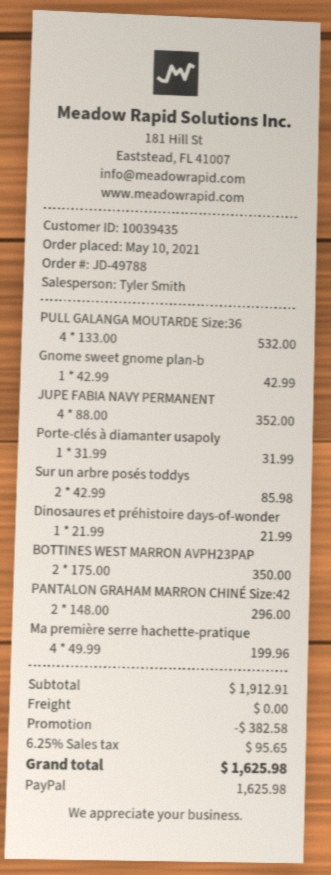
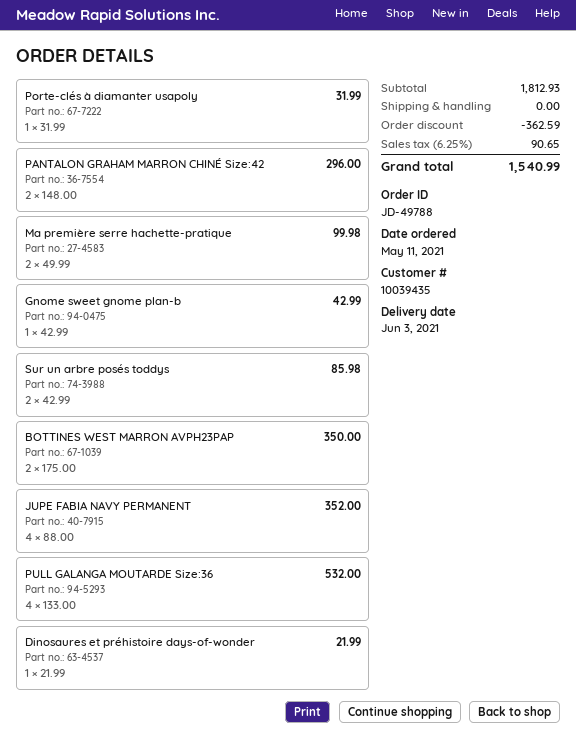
order date: 2021-05-10 -> 2021-05-11
Ma première serre hachette-pratique: 4 x 49.99 = 199.96 -> 2 x 49.99 = 99.98
subtotal: 1912.91 -> 1812.93
discount: 382.58 -> 362.59
tax: 6.25% = 95.65 -> 6.25% = 90.65
total: 1625.98 -> 1540.99

